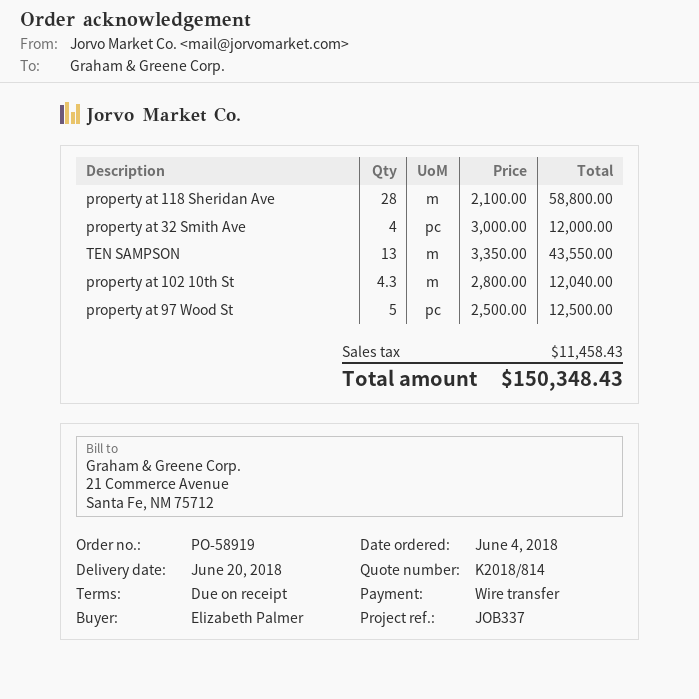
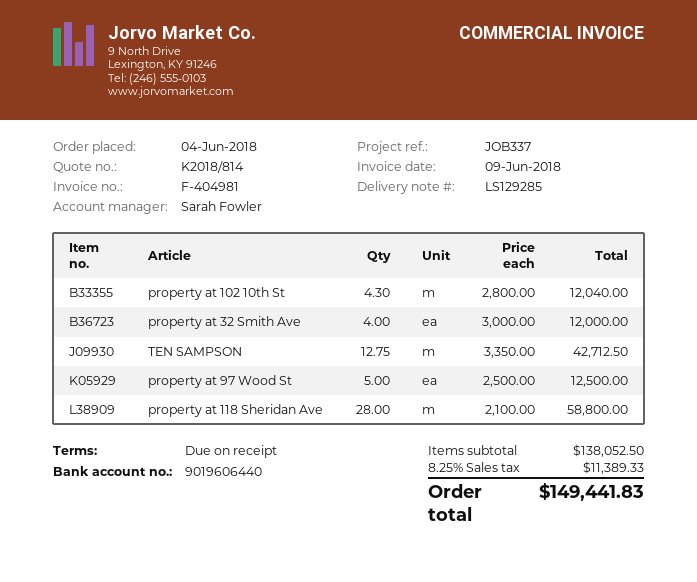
TEN SAMPSON: 13 x 3350.00 = 43550.00 -> 12.75 x 3350.00 = 42712.50
tax: 11458.43 -> 11389.33
total: 150348.43 -> 149441.83

